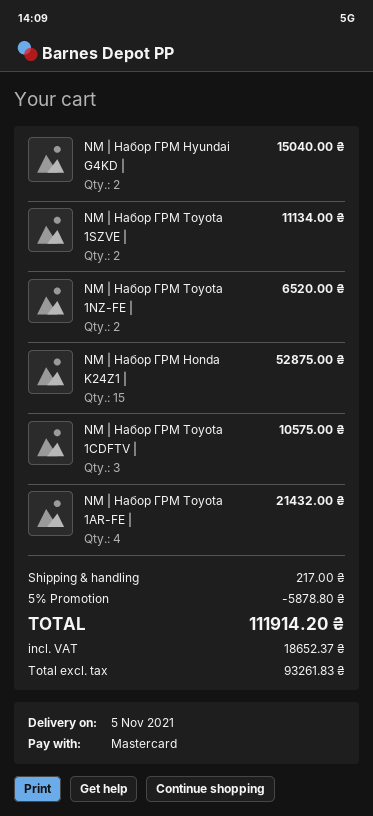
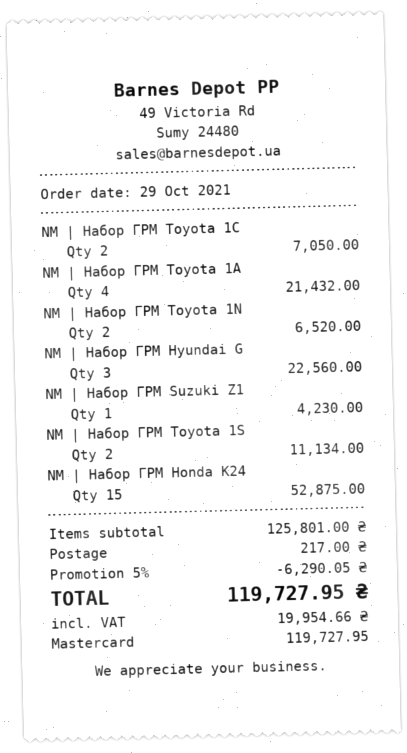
NM | Набор ГРМ Hyundai G4KD |: 2 for 15040.00 -> 3 for 22560.00
NM | Набор ГРМ Toyota 1CDFTV |: 3 for 10575.00 -> 2 for 7050.00
NM | Набор ГРМ Suzuki Z1: none -> 1 for 4230.00
discount: 5% = 5878.80 -> 5% = 6290.05
tax: 18652.37 -> 19954.66
total: 111914.20 -> 119727.95

